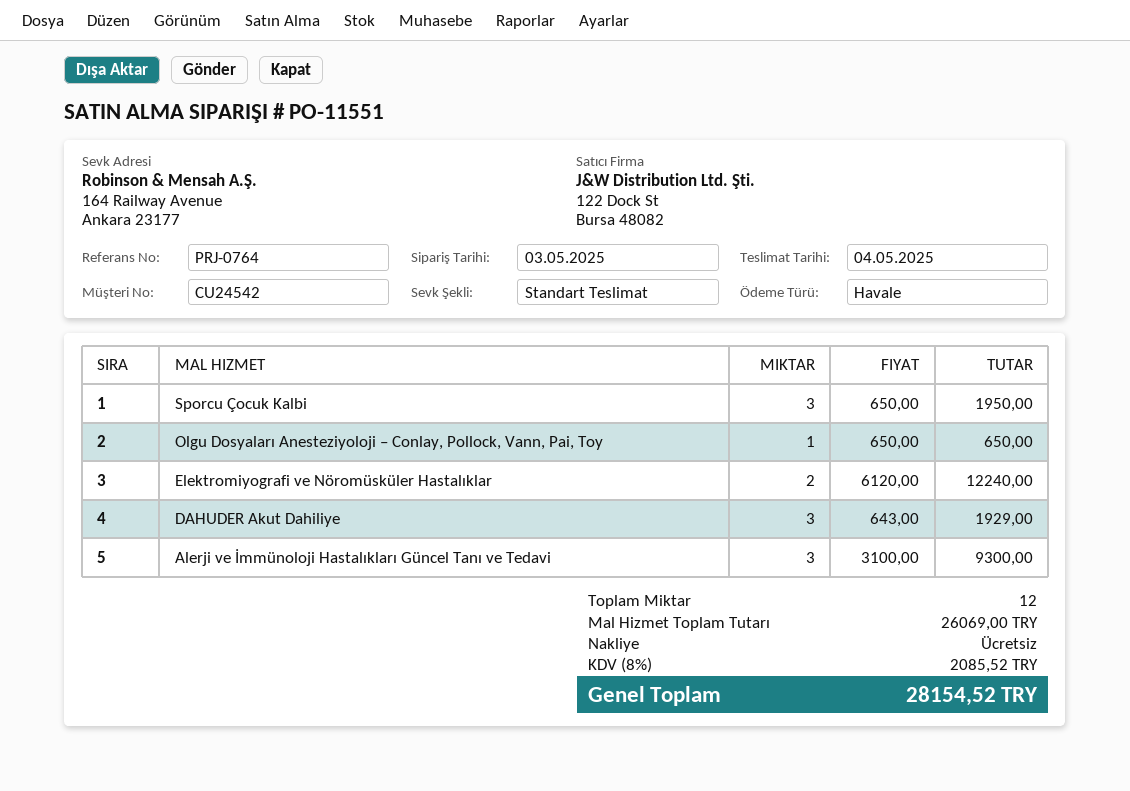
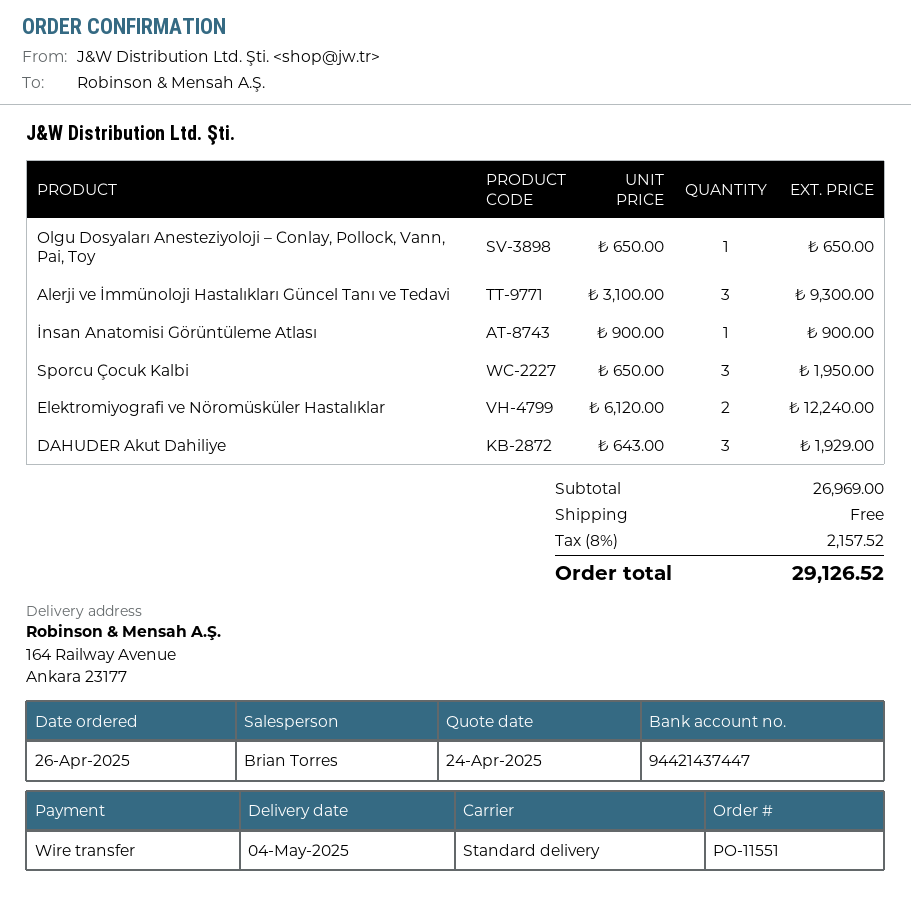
order date: 2025-05-03 -> 2025-04-26
İnsan Anatomisi Görüntüleme Atlası: none -> 1 x 900.00 = 900.00
subtotal: 26069.00 -> 26969.00
tax: 8% = 2085.52 -> 8% = 2157.52
total: 28154.52 -> 29126.52

